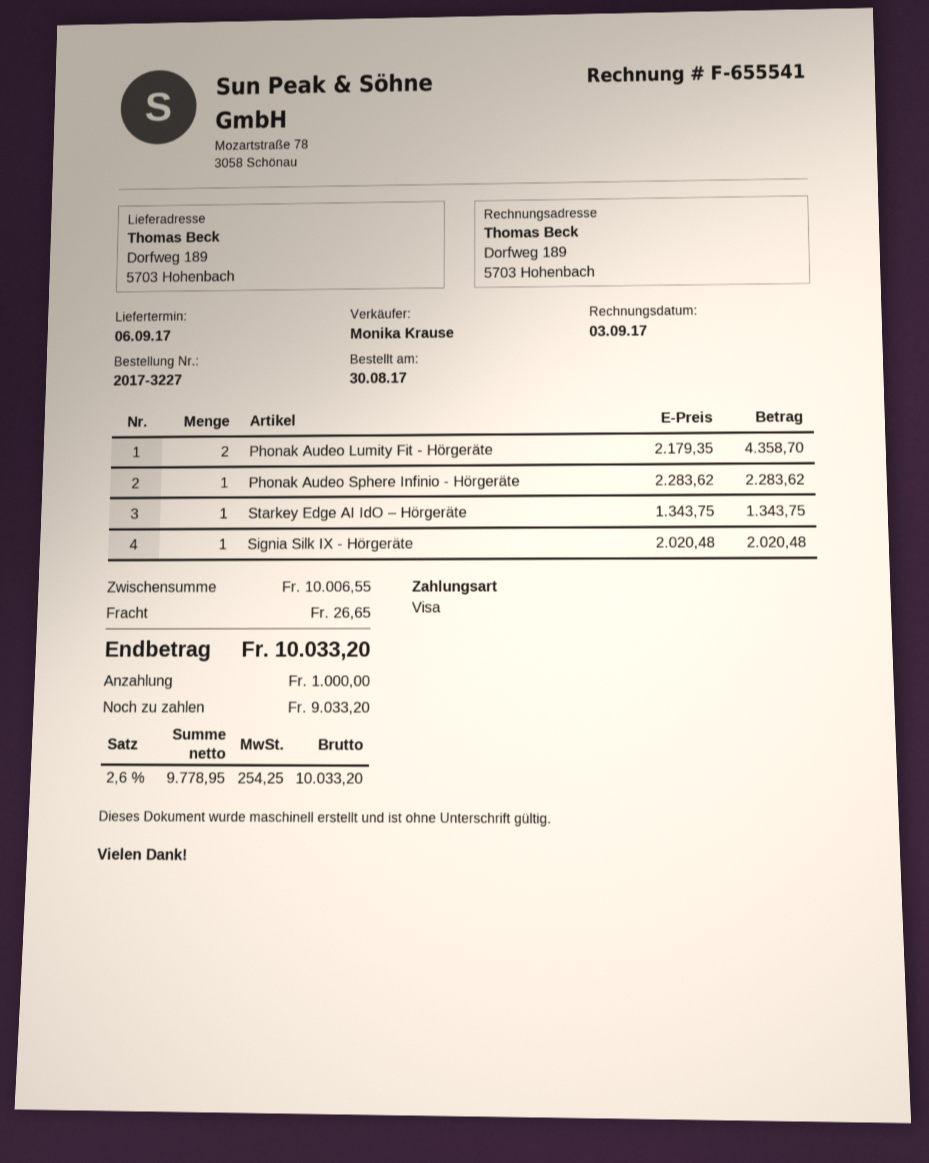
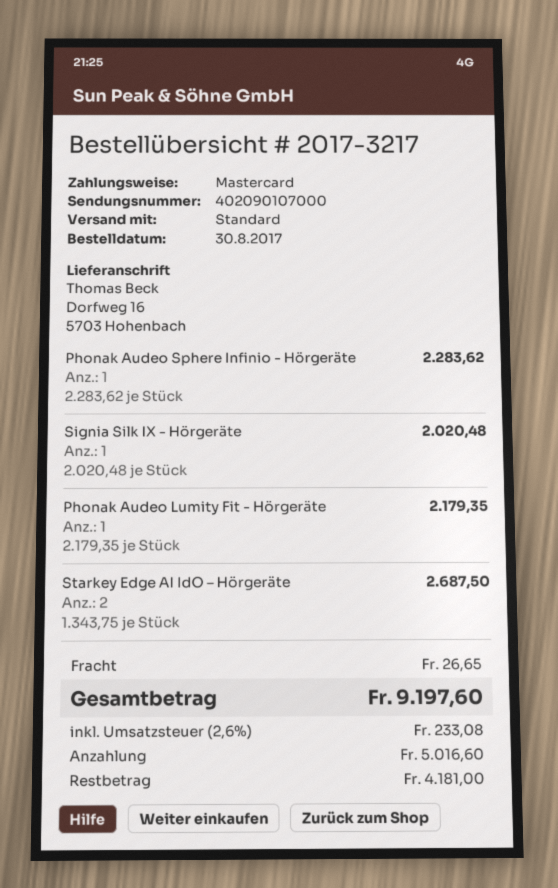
order number: 2017-3227 -> 2017-3217
payment method: Visa -> Mastercard
ship to: Dorfweg 189, 5703 Hohenbach -> Dorfweg 16, 5703 Hohenbach
Phonak Audeo Lumity Fit - Hörgeräte: 2 x 2179.35 = 4358.70 -> 1 x 2179.35 = 2179.35
Starkey Edge AI IdO – Hörgeräte: 1 x 1343.75 = 1343.75 -> 2 x 1343.75 = 2687.50
tax: 2.6% = 254.25 -> 2.6% = 233.08
total: 10033.20 -> 9197.60
deposit: 1000.00 -> 5016.60
balance: 9033.20 -> 4181.00

